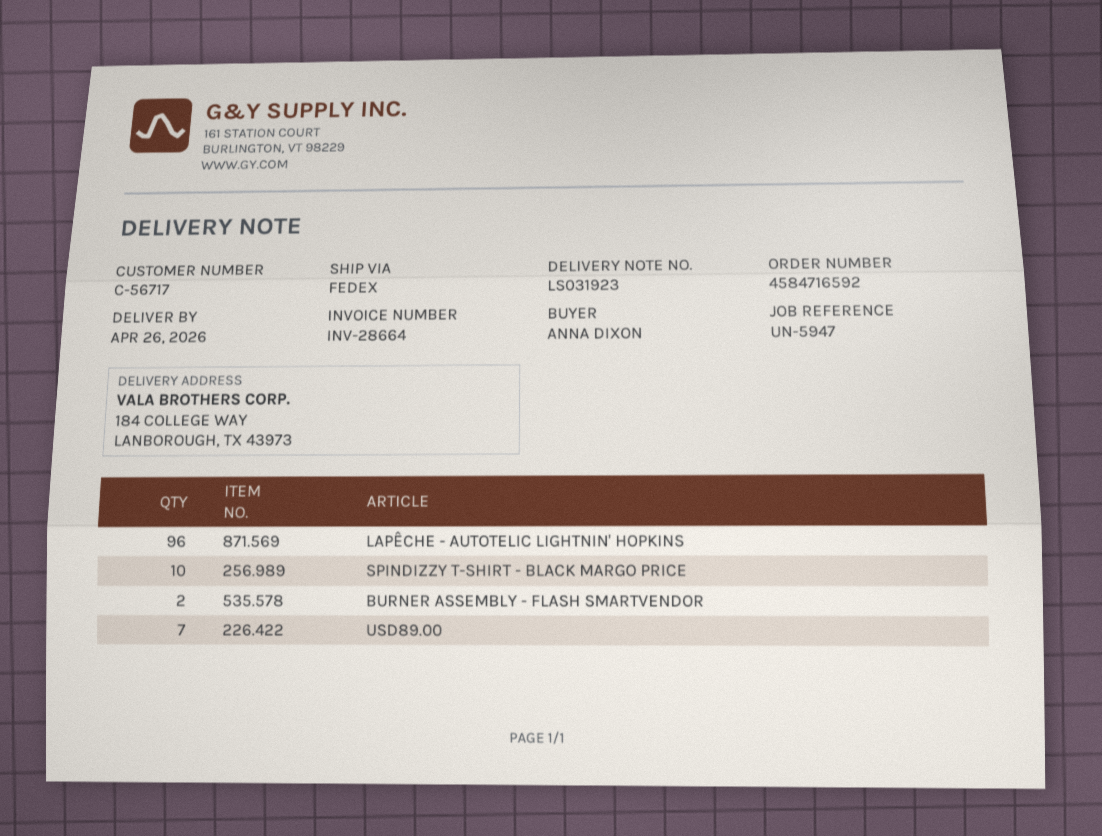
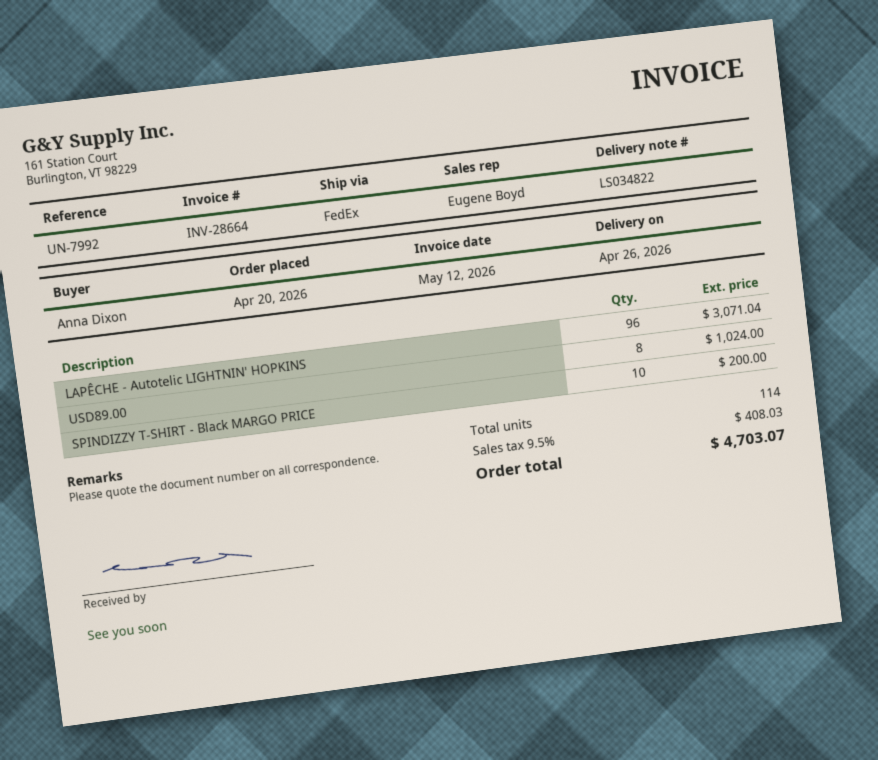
delivery note number: LS031923 -> LS034822
reference: UN-5947 -> UN-7992
BURNER ASSEMBLY - FLASH SMARTVENDOR: 2 -> none
USD89.00: 7 -> 8

